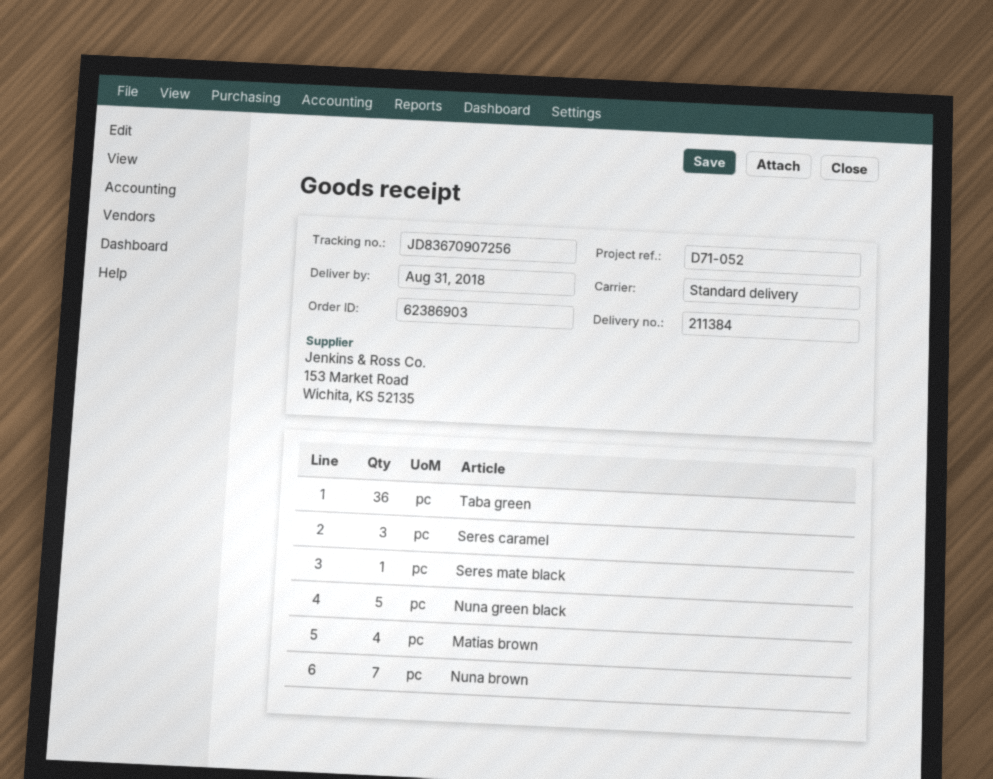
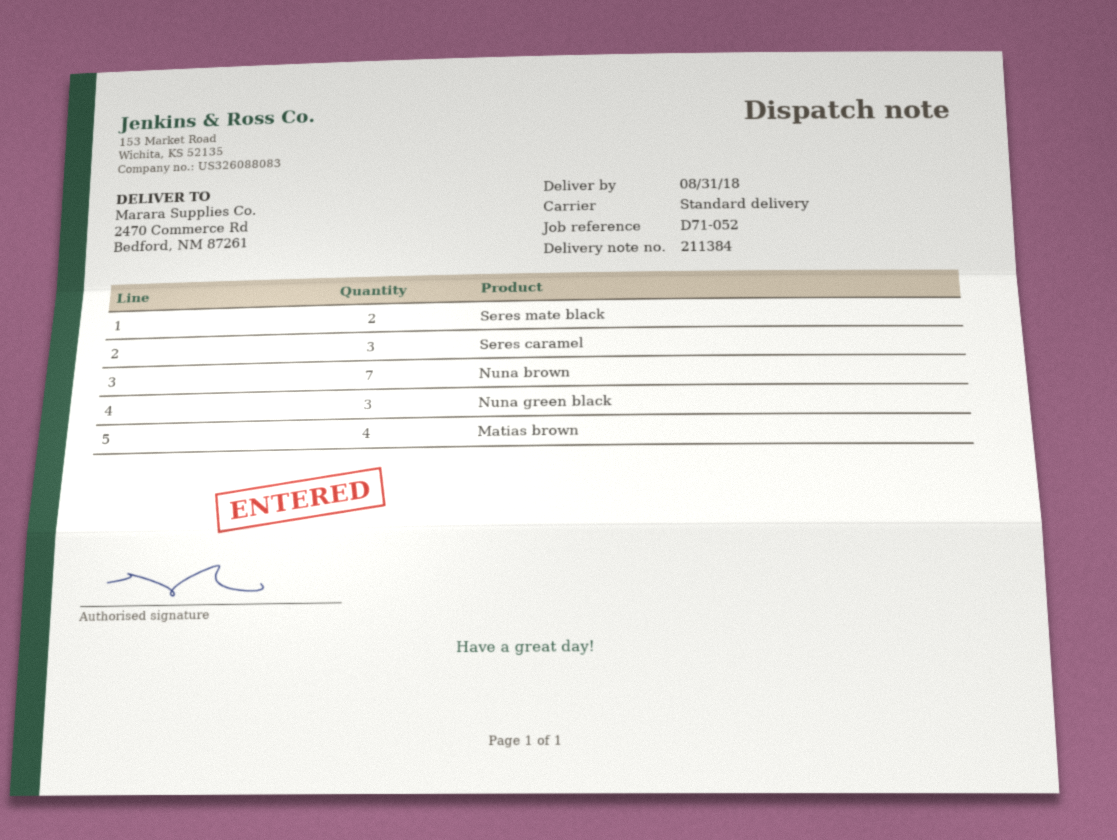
Taba green: 36 -> none
Seres mate black: 1 -> 2
Nuna green black: 5 -> 3

